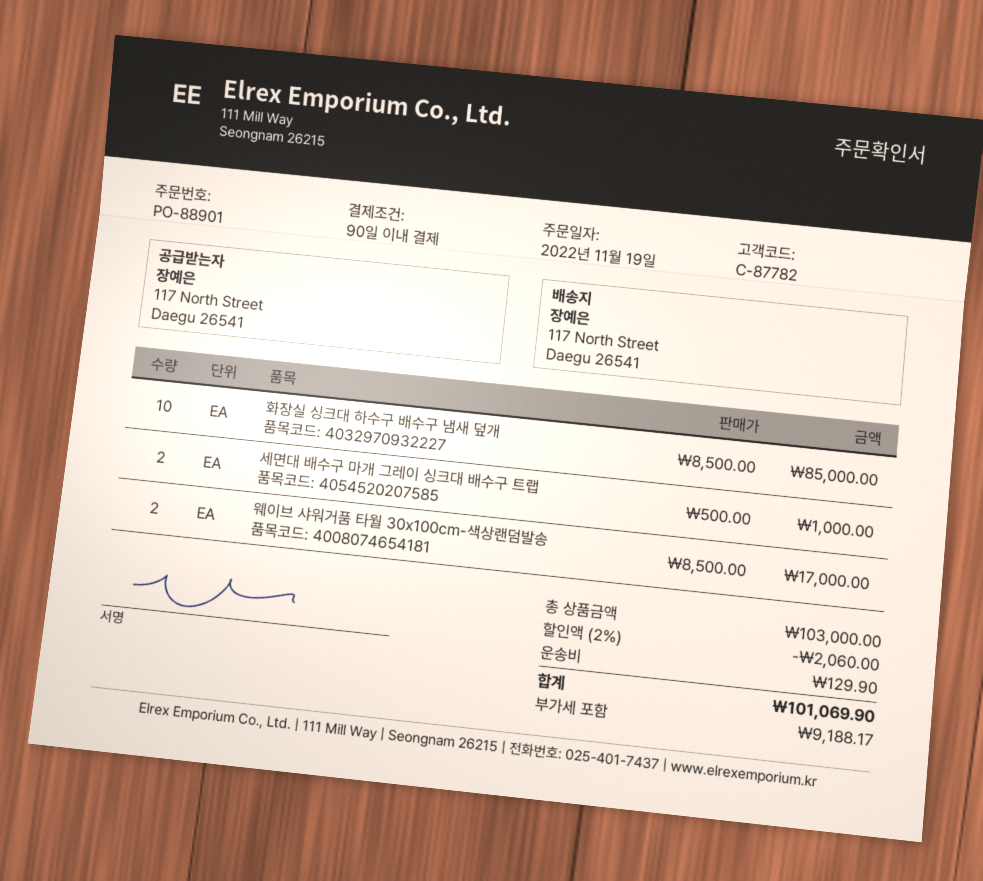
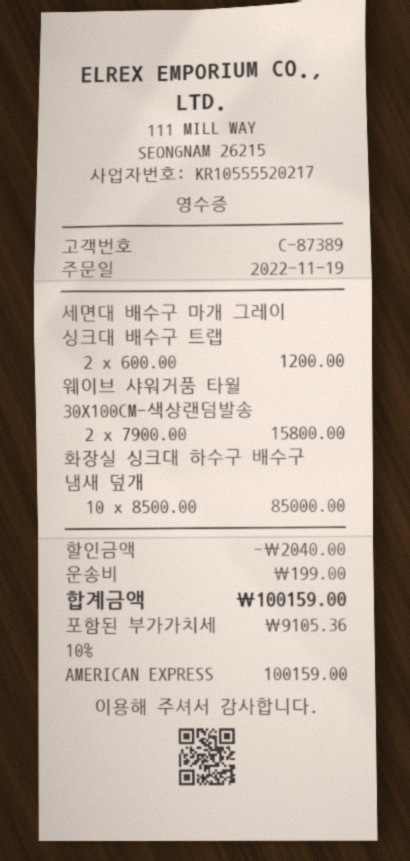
customer number: C-87782 -> C-87389
세면대 배수구 마개 그레이 싱크대 배수구 트랩: 2 x 500.00 = 1000.00 -> 2 x 600.00 = 1200.00
웨이브 샤워거품 타월 30x100cm-색상랜덤발송: 2 x 8500.00 = 17000.00 -> 2 x 7900.00 = 15800.00
discount: 2060.00 -> 2040.00
shipping: 129.90 -> 199.00
tax: 9188.17 -> 9105.36
total: 101069.90 -> 100159.00

